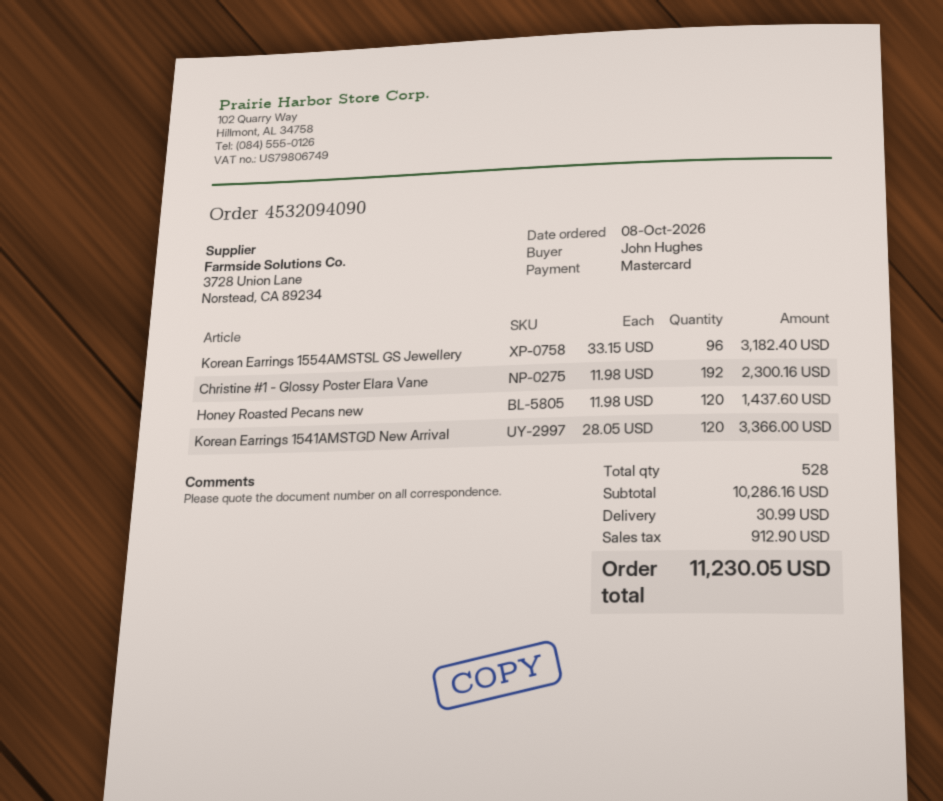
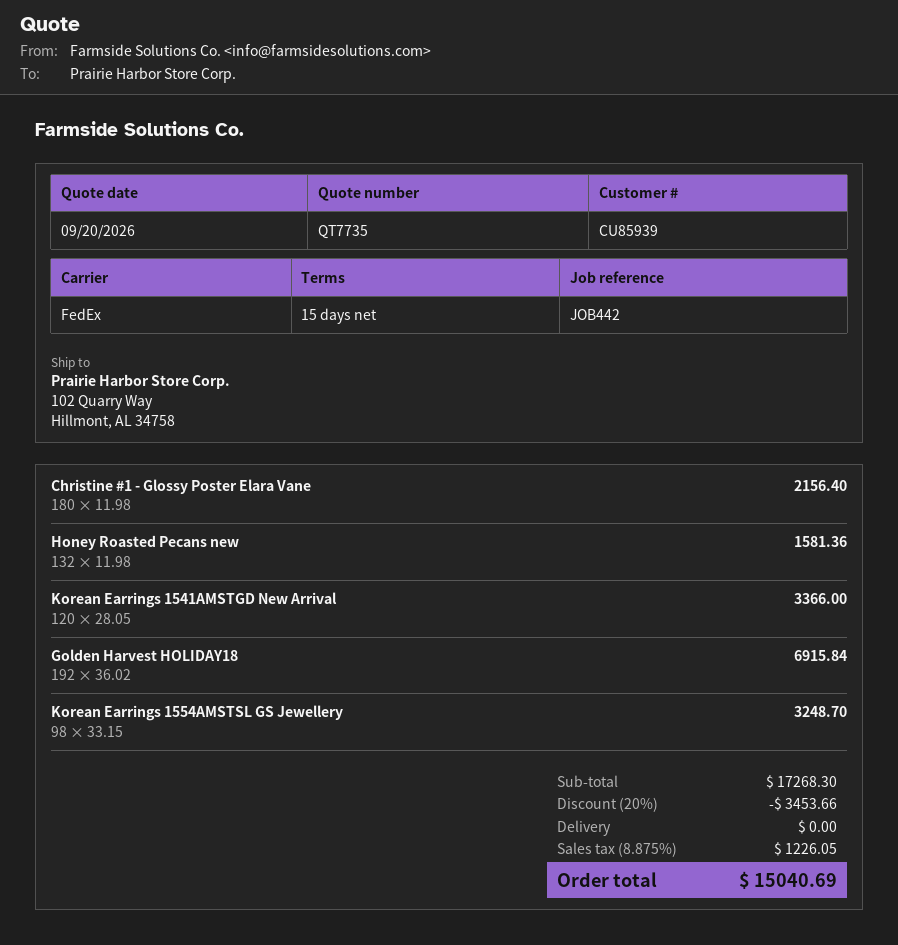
Korean Earrings 1554AMSTSL GS Jewellery: 96 x 33.15 = 3182.40 -> 98 x 33.15 = 3248.70
Christine #1 - Glossy Poster Elara Vane: 192 x 11.98 = 2300.16 -> 180 x 11.98 = 2156.40
Honey Roasted Pecans new: 120 x 11.98 = 1437.60 -> 132 x 11.98 = 1581.36
Golden Harvest HOLIDAY18: none -> 192 x 36.02 = 6915.84
subtotal: 10286.16 -> 17268.30
discount: none -> 20% = 3453.66
shipping: 30.99 -> 0.00
tax: 912.90 -> 1226.05
total: 11230.05 -> 15040.69

